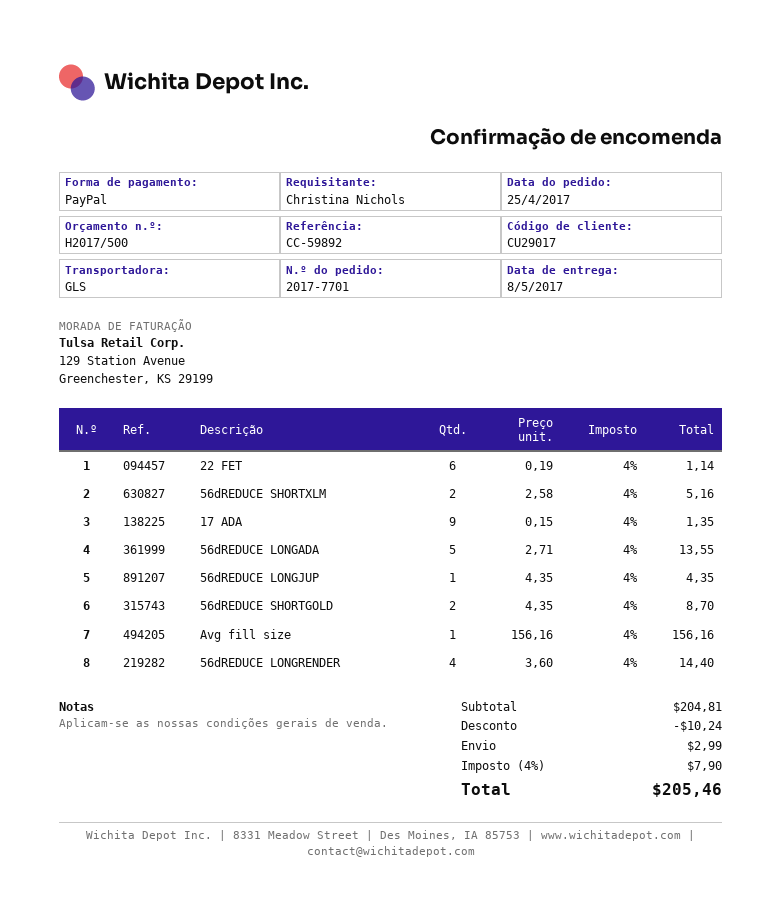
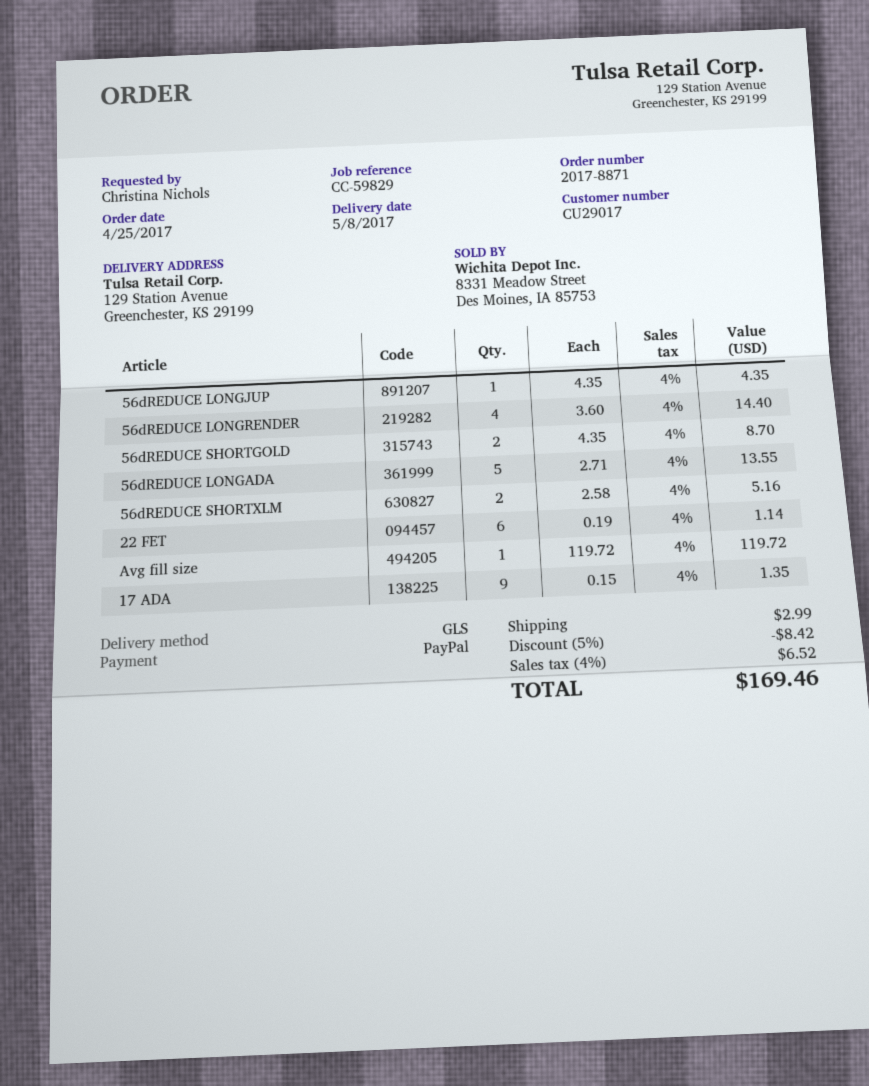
order number: 2017-7701 -> 2017-8871
reference: CC-59892 -> CC-59829
Avg fill size: 1 x 156.16 = 156.16 -> 1 x 119.72 = 119.72
discount: 10.24 -> 8.42
tax: 4% = 7.90 -> 4% = 6.52
total: 205.46 -> 169.46

